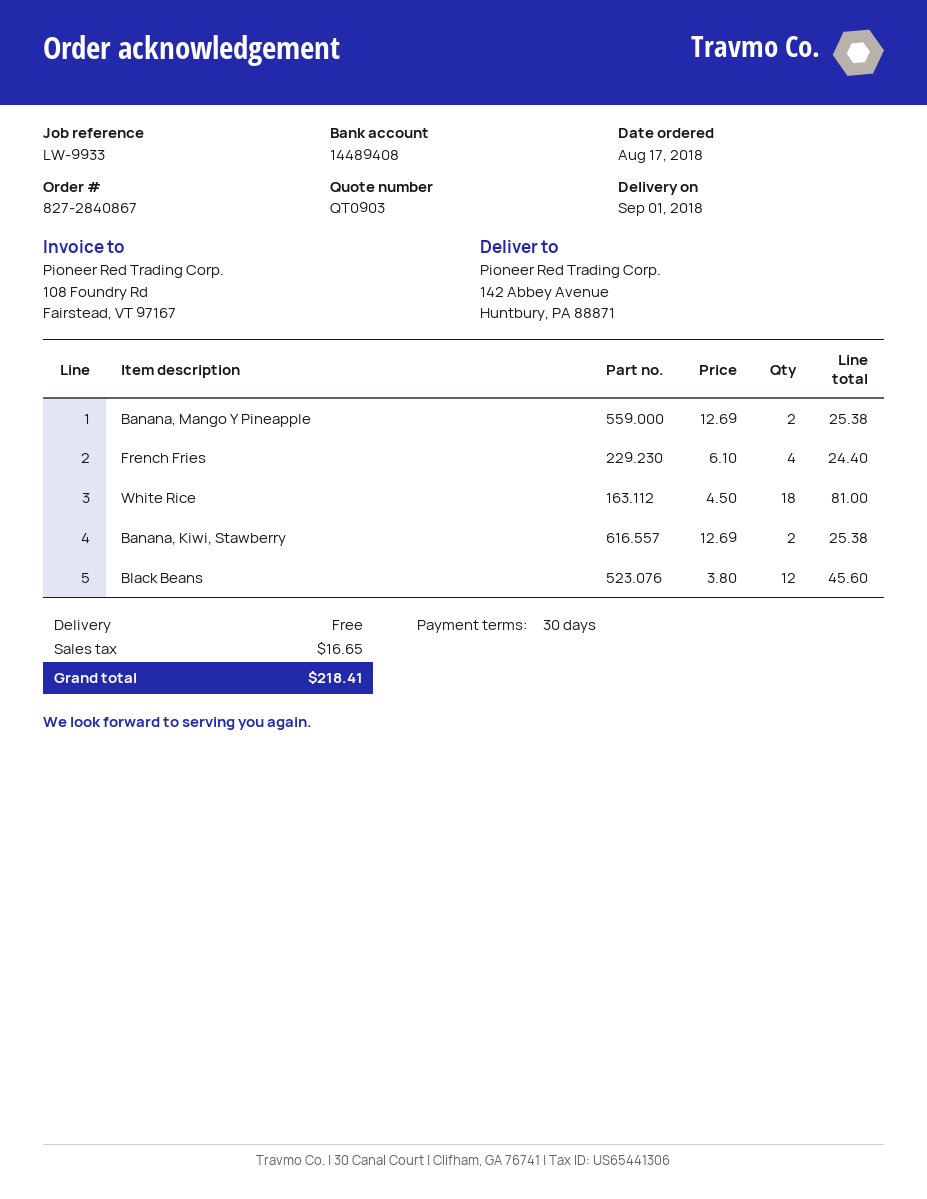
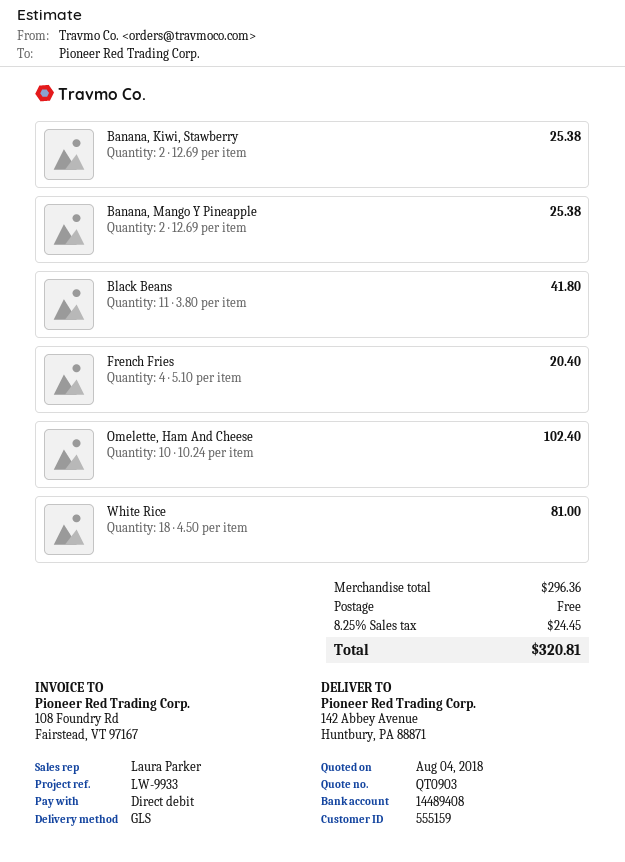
French Fries: 4 x 6.10 = 24.40 -> 4 x 5.10 = 20.40
Black Beans: 12 x 3.80 = 45.60 -> 11 x 3.80 = 41.80
Omelette, Ham And Cheese: none -> 10 x 10.24 = 102.40
tax: 16.65 -> 24.45
total: 218.41 -> 320.81

